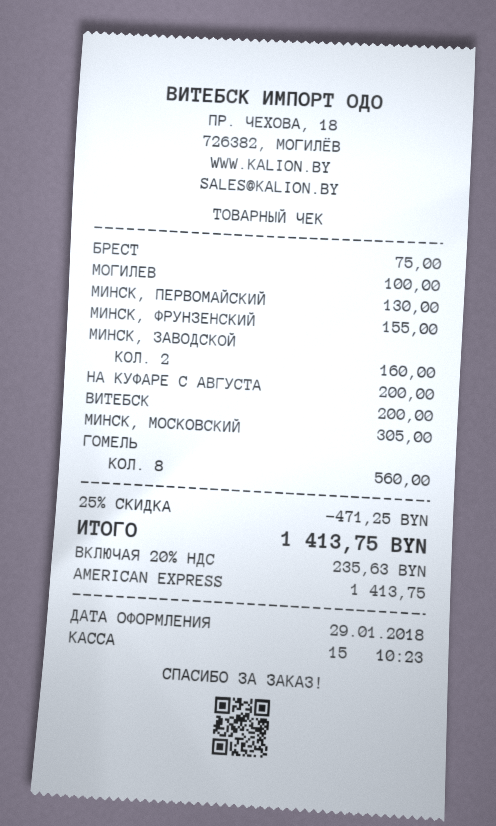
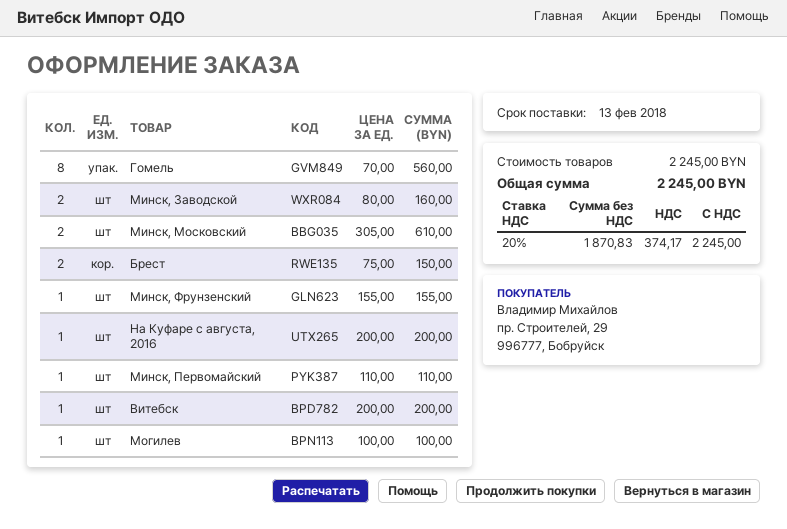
БРЕСТ: 1 for 75.00 -> 2 for 150.00
МИНСК, ПЕРВОМАЙСКИЙ: 1 for 130.00 -> 1 for 110.00
МИНСК, МОСКОВСКИЙ: 1 for 305.00 -> 2 for 610.00
discount: 25% = 471.25 -> none
tax: 20% = 235.63 -> 20% = 374.17
total: 1413.75 -> 2245.00

